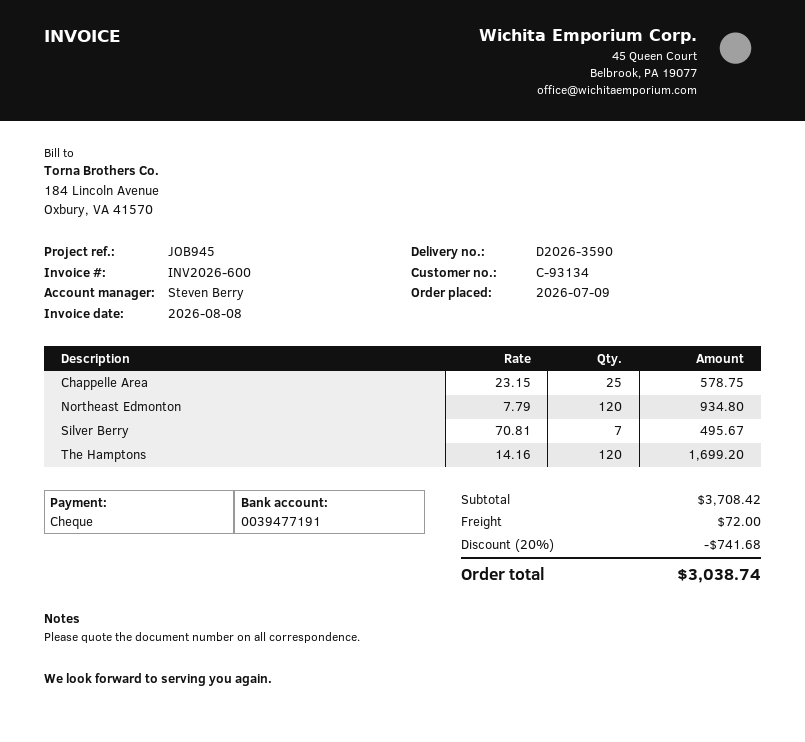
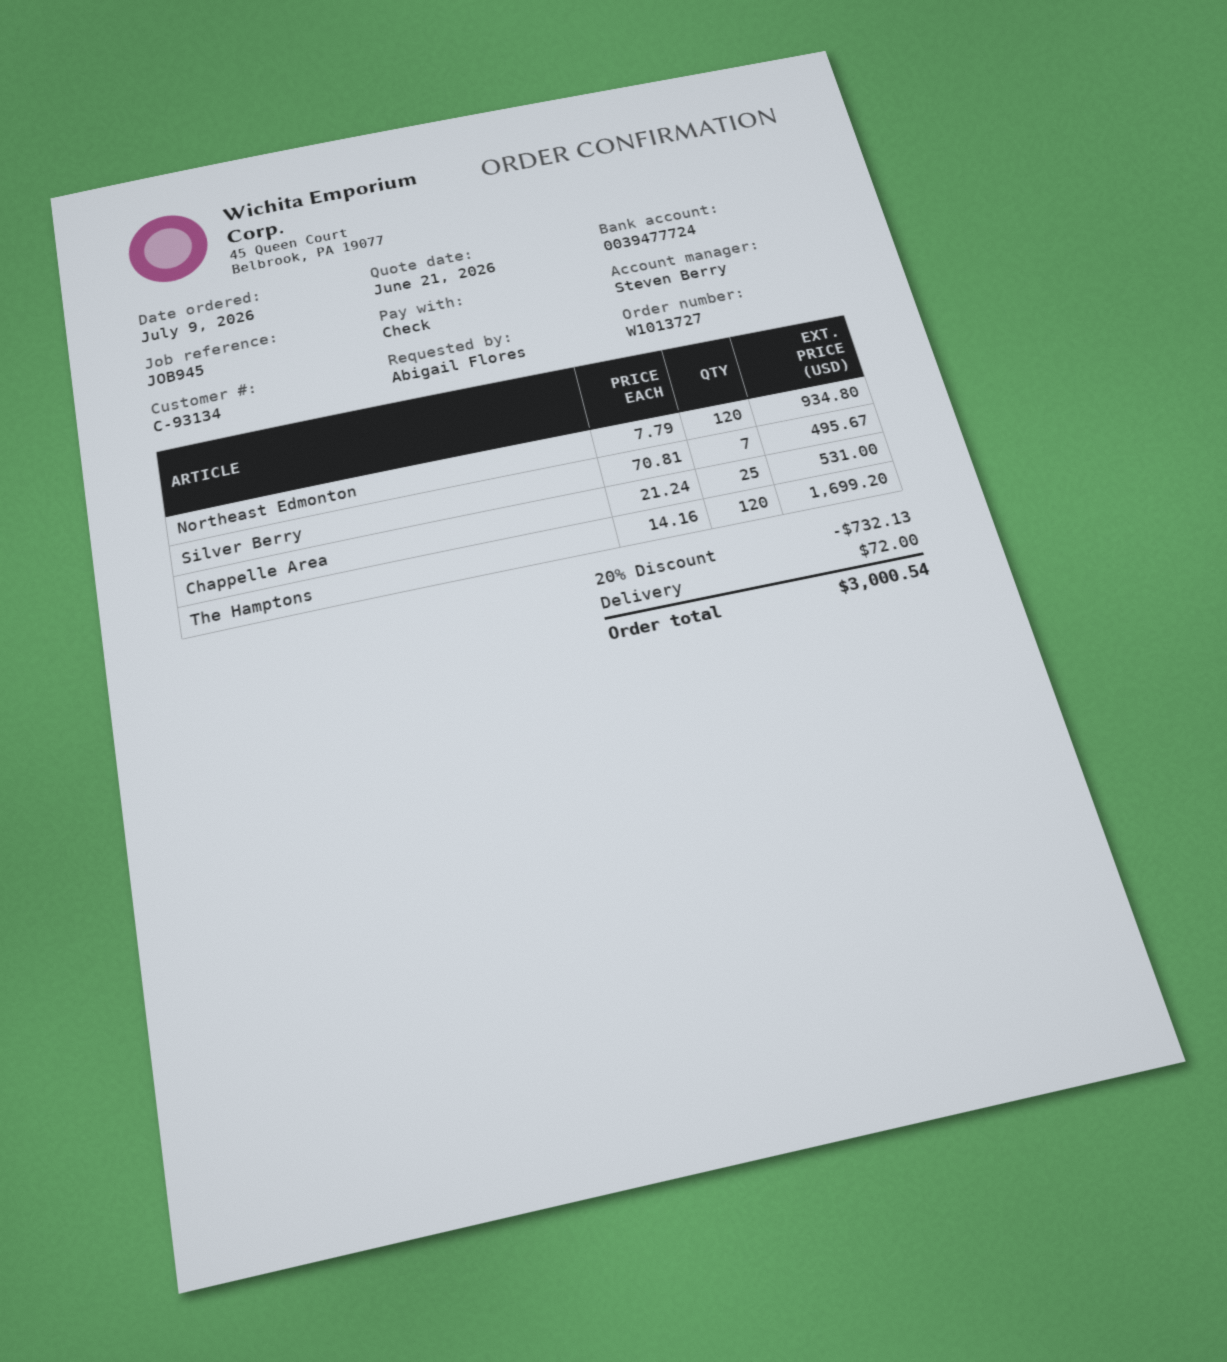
bank account: 0039477191 -> 0039477724
Chappelle Area: 25 x 23.15 = 578.75 -> 25 x 21.24 = 531.00
discount: 20% = 741.68 -> 20% = 732.13
total: 3038.74 -> 3000.54

